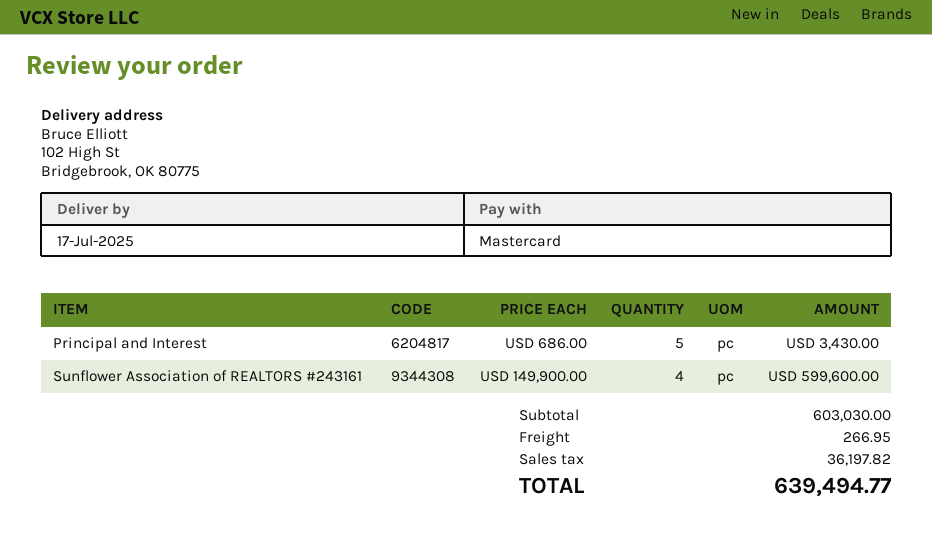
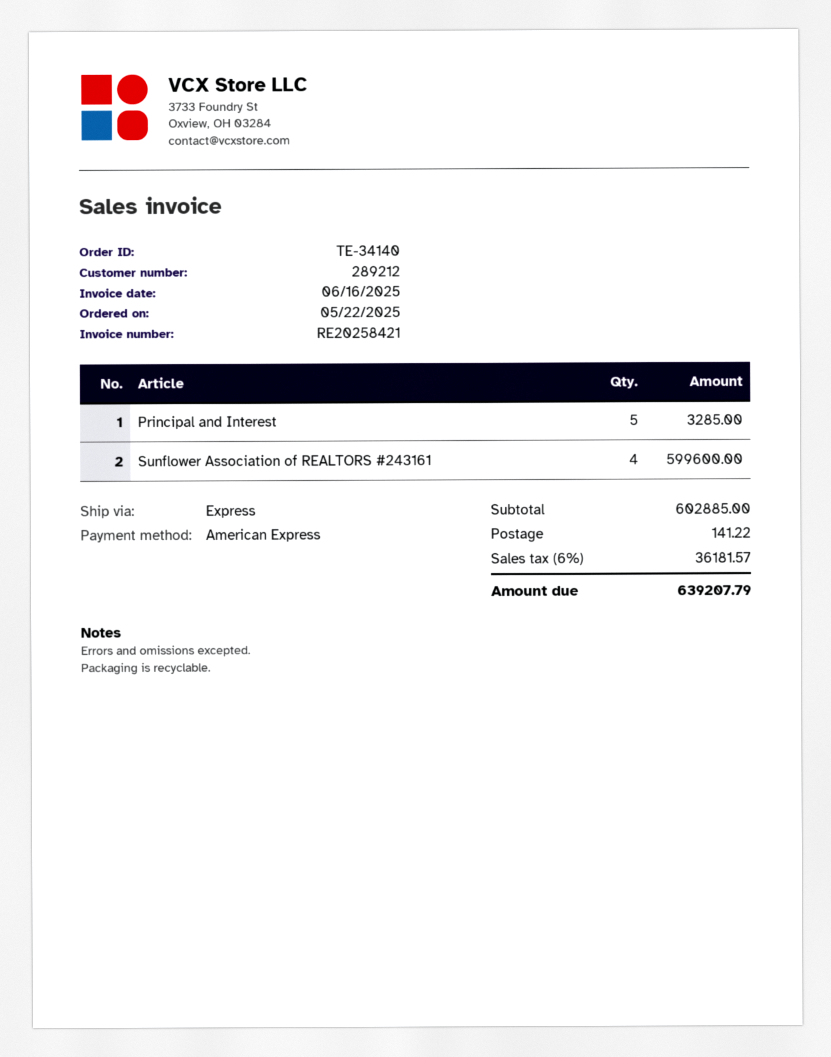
payment method: Mastercard -> American Express
Principal and Interest: 5 for 3430.00 -> 5 for 3285.00
subtotal: 603030.00 -> 602885.00
shipping: 266.95 -> 141.22
tax: 36197.82 -> 36181.57
total: 639494.77 -> 639207.79

